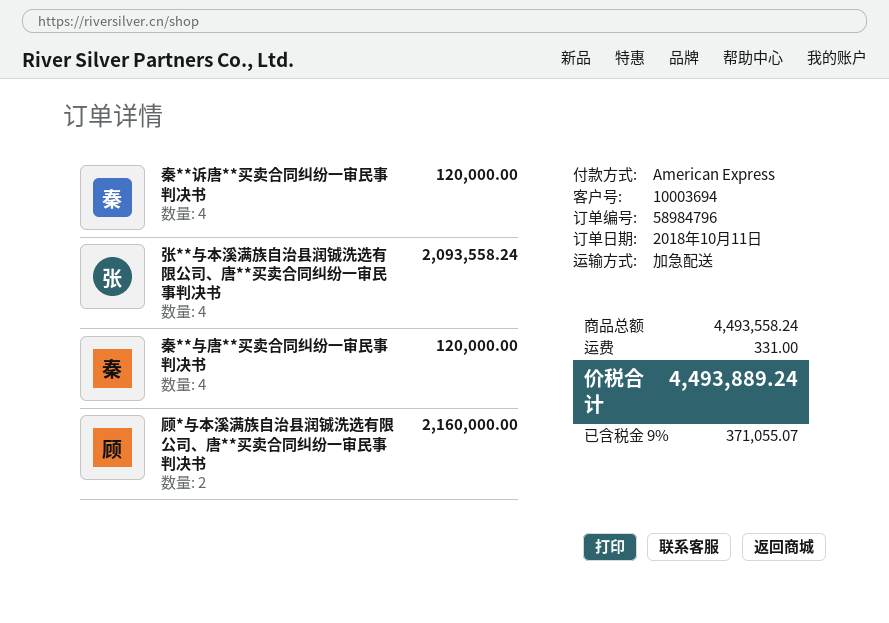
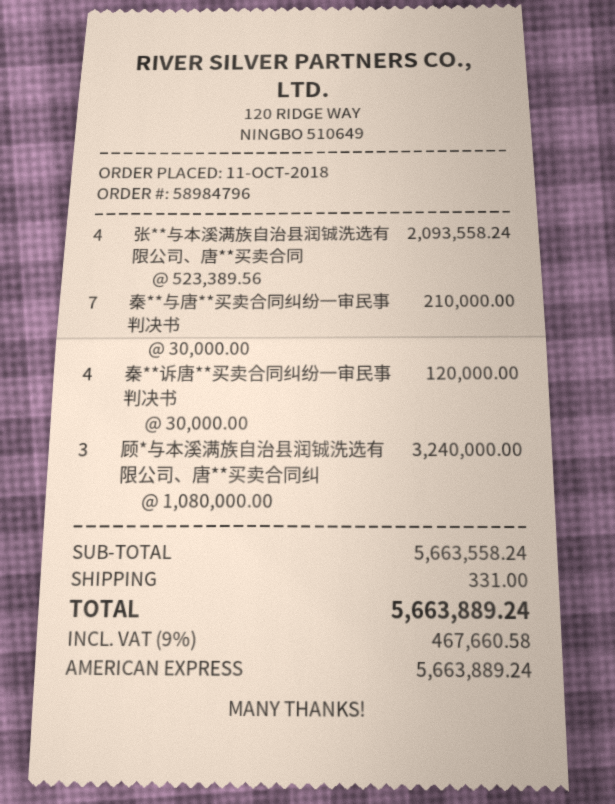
秦**与唐**买卖合同纠纷一审民事判决书: 4 for 120000.00 -> 7 for 210000.00
顾*与本溪满族自治县润铖洗选有限公司、唐**买卖合同纠纷一审民事判决书: 2 for 2160000.00 -> 3 for 3240000.00
subtotal: 4493558.24 -> 5663558.24
tax: 9% = 371055.07 -> 9% = 467660.58
total: 4493889.24 -> 5663889.24

